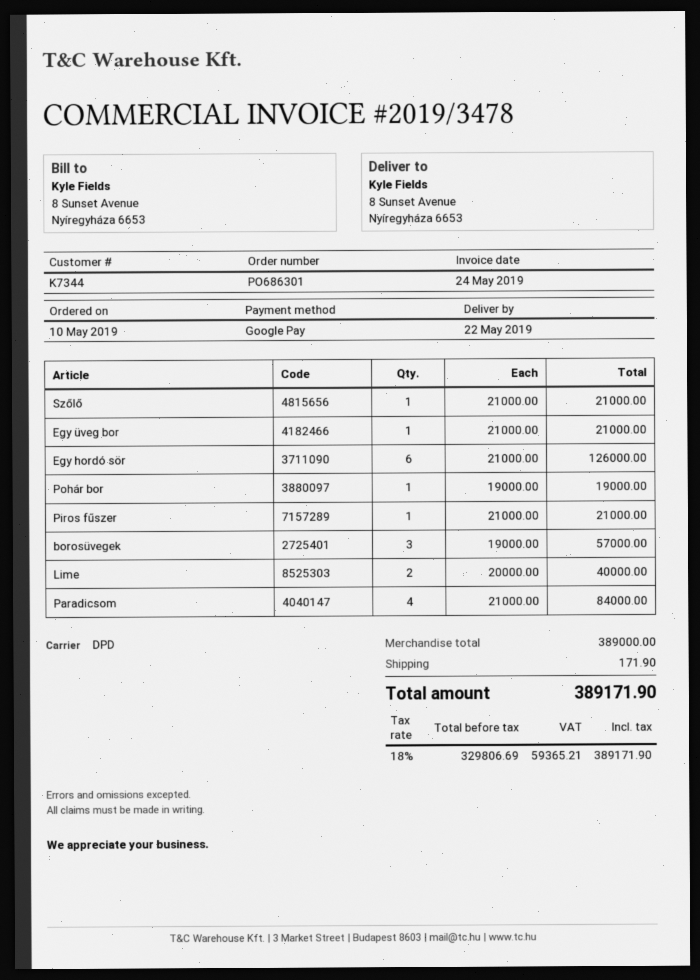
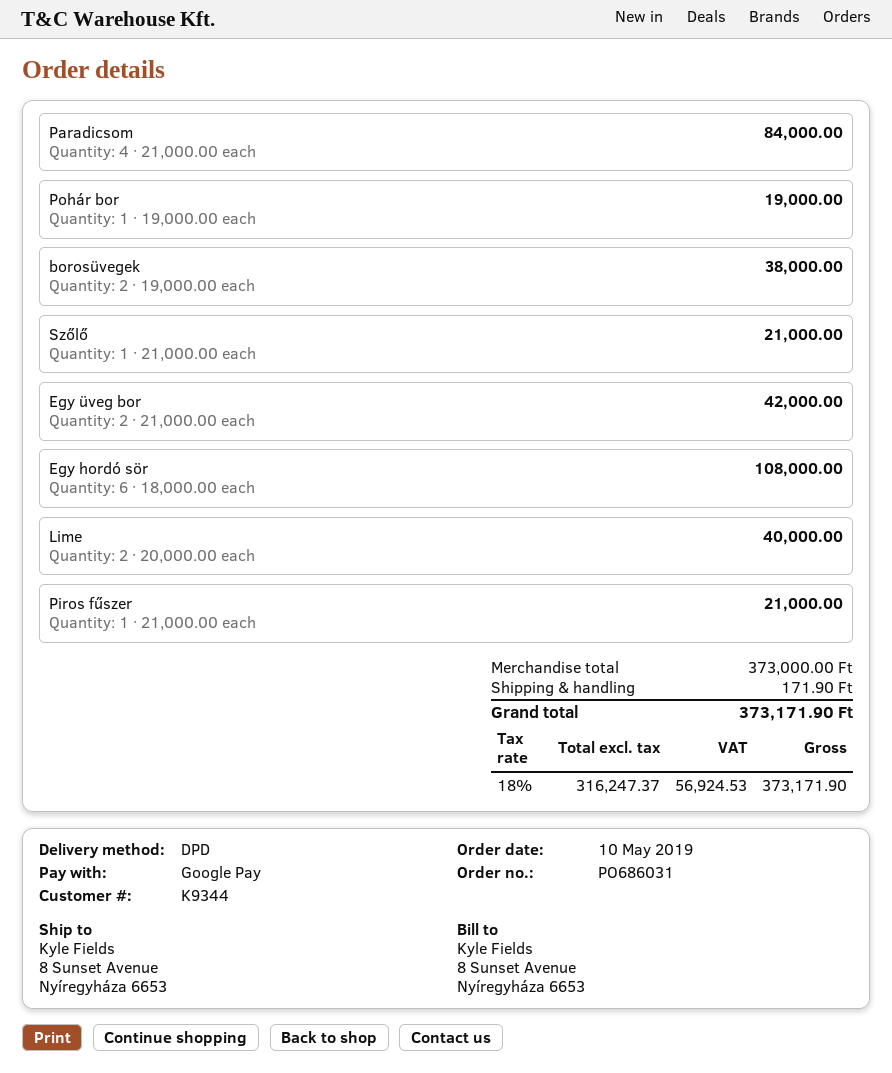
order number: PO686301 -> PO686031
customer number: K7344 -> K9344
Egy üveg bor: 1 x 21000.00 = 21000.00 -> 2 x 21000.00 = 42000.00
Egy hordó sör: 6 x 21000.00 = 126000.00 -> 6 x 18000.00 = 108000.00
borosüvegek: 3 x 19000.00 = 57000.00 -> 2 x 19000.00 = 38000.00
subtotal: 389000.00 -> 373000.00
net: 329806.69 -> 316247.37
tax: 18% = 59365.21 -> 18% = 56924.53
total: 389171.90 -> 373171.90

